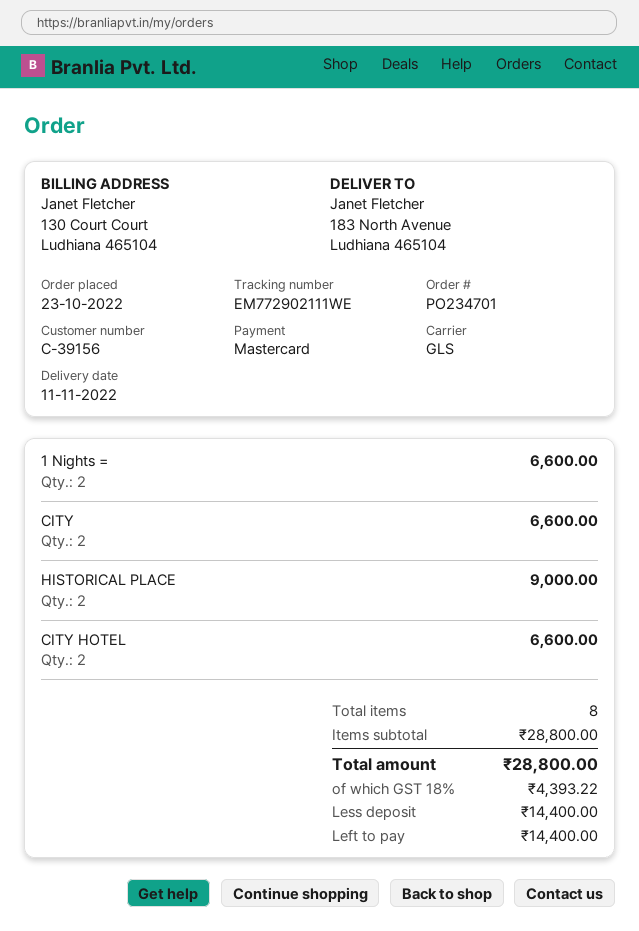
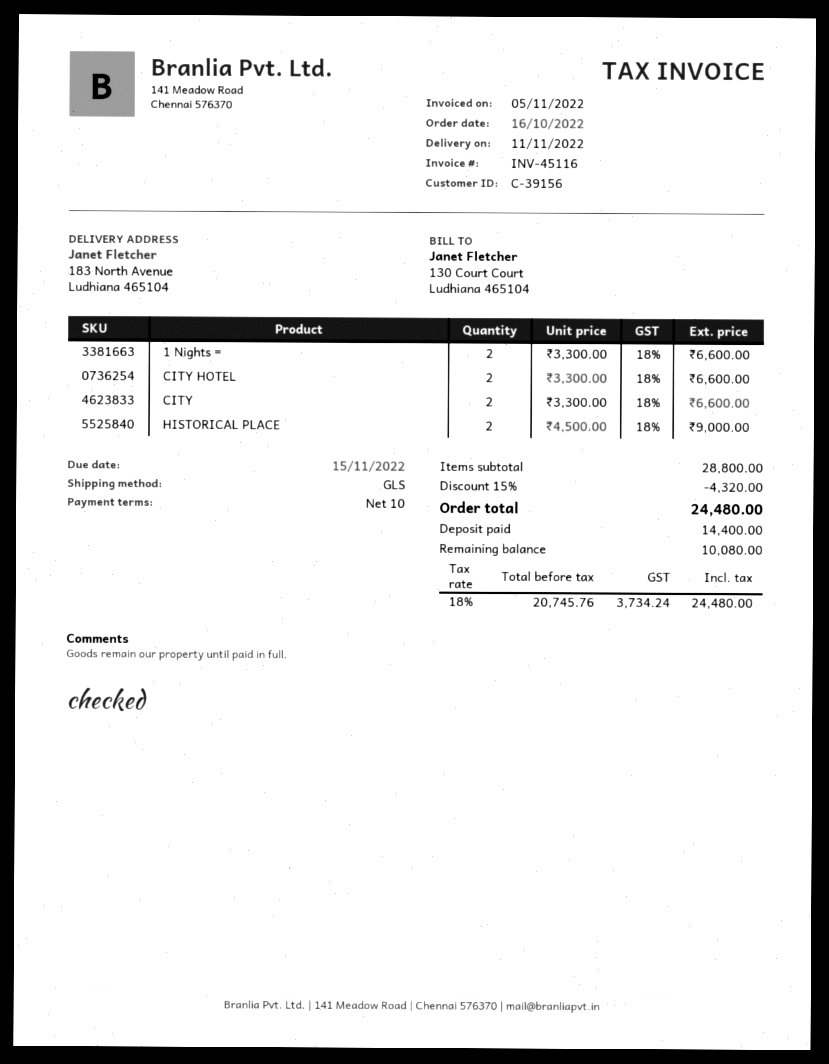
order date: 2022-10-23 -> 2022-10-16
discount: none -> 15% = 4320.00
tax: 18% = 4393.22 -> 18% = 3734.24
total: 28800.00 -> 24480.00
balance: 14400.00 -> 10080.00

